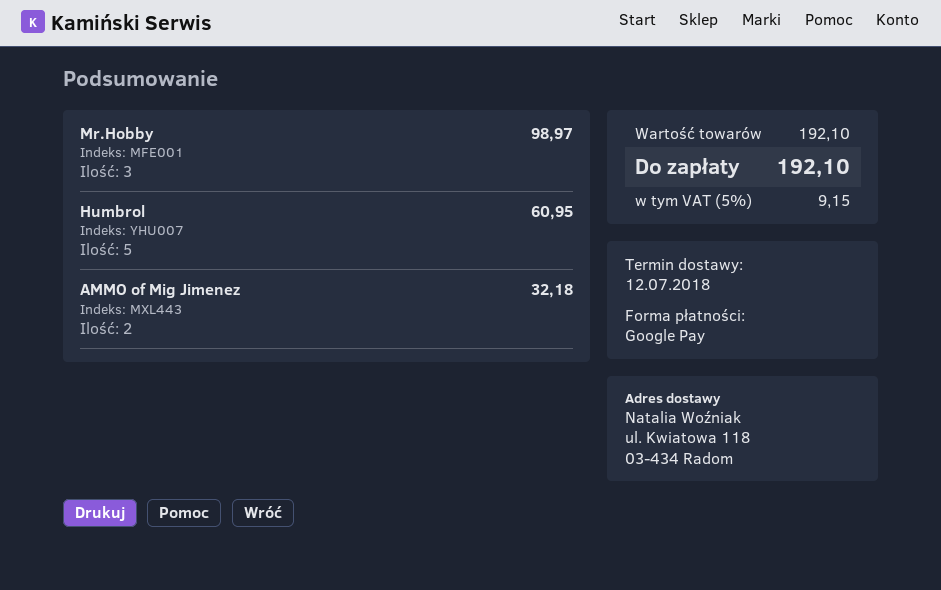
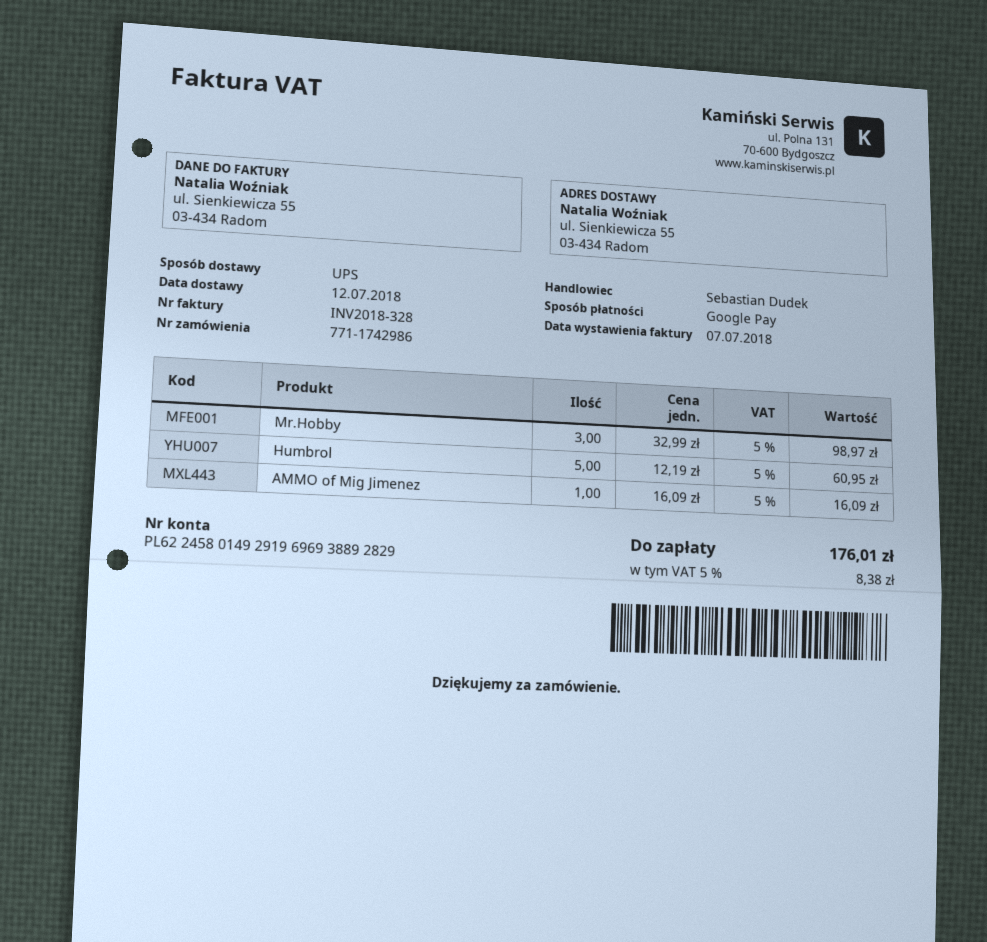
ship to: ul. Kwiatowa 118, 03-434 Radom -> ul. Sienkiewicza 55, 03-434 Radom
AMMO of Mig Jimenez: 2 for 32.18 -> 1 for 16.09
tax: 5% = 9.15 -> 5% = 8.38
total: 192.10 -> 176.01

